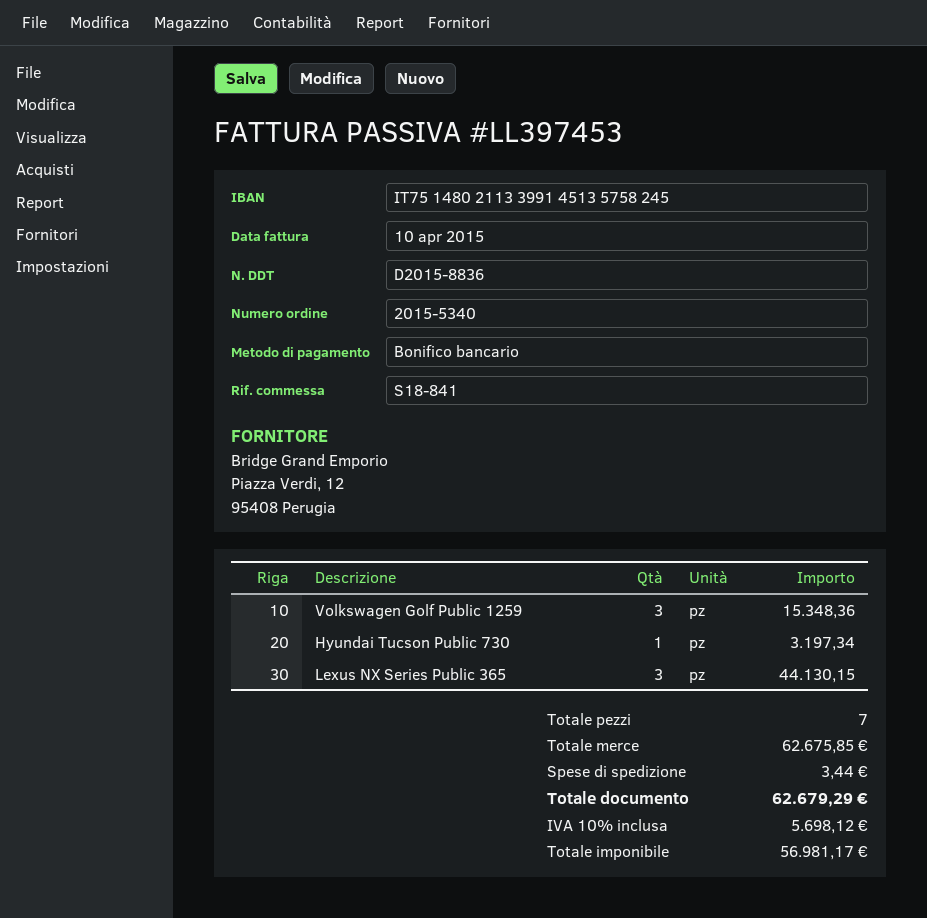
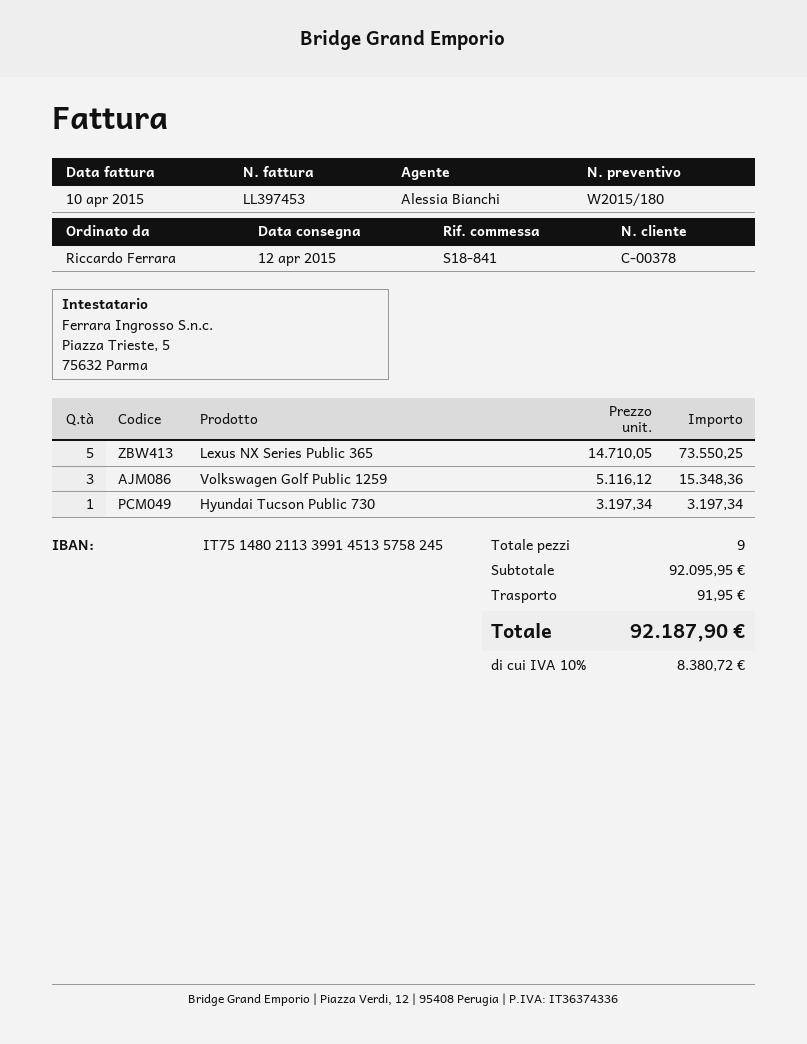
Lexus NX Series Public 365: 3 for 44130.15 -> 5 for 73550.25
total quantity: 7 -> 9
subtotal: 62675.85 -> 92095.95
shipping: 3.44 -> 91.95
tax: 10% = 5698.12 -> 10% = 8380.72
total: 62679.29 -> 92187.90

